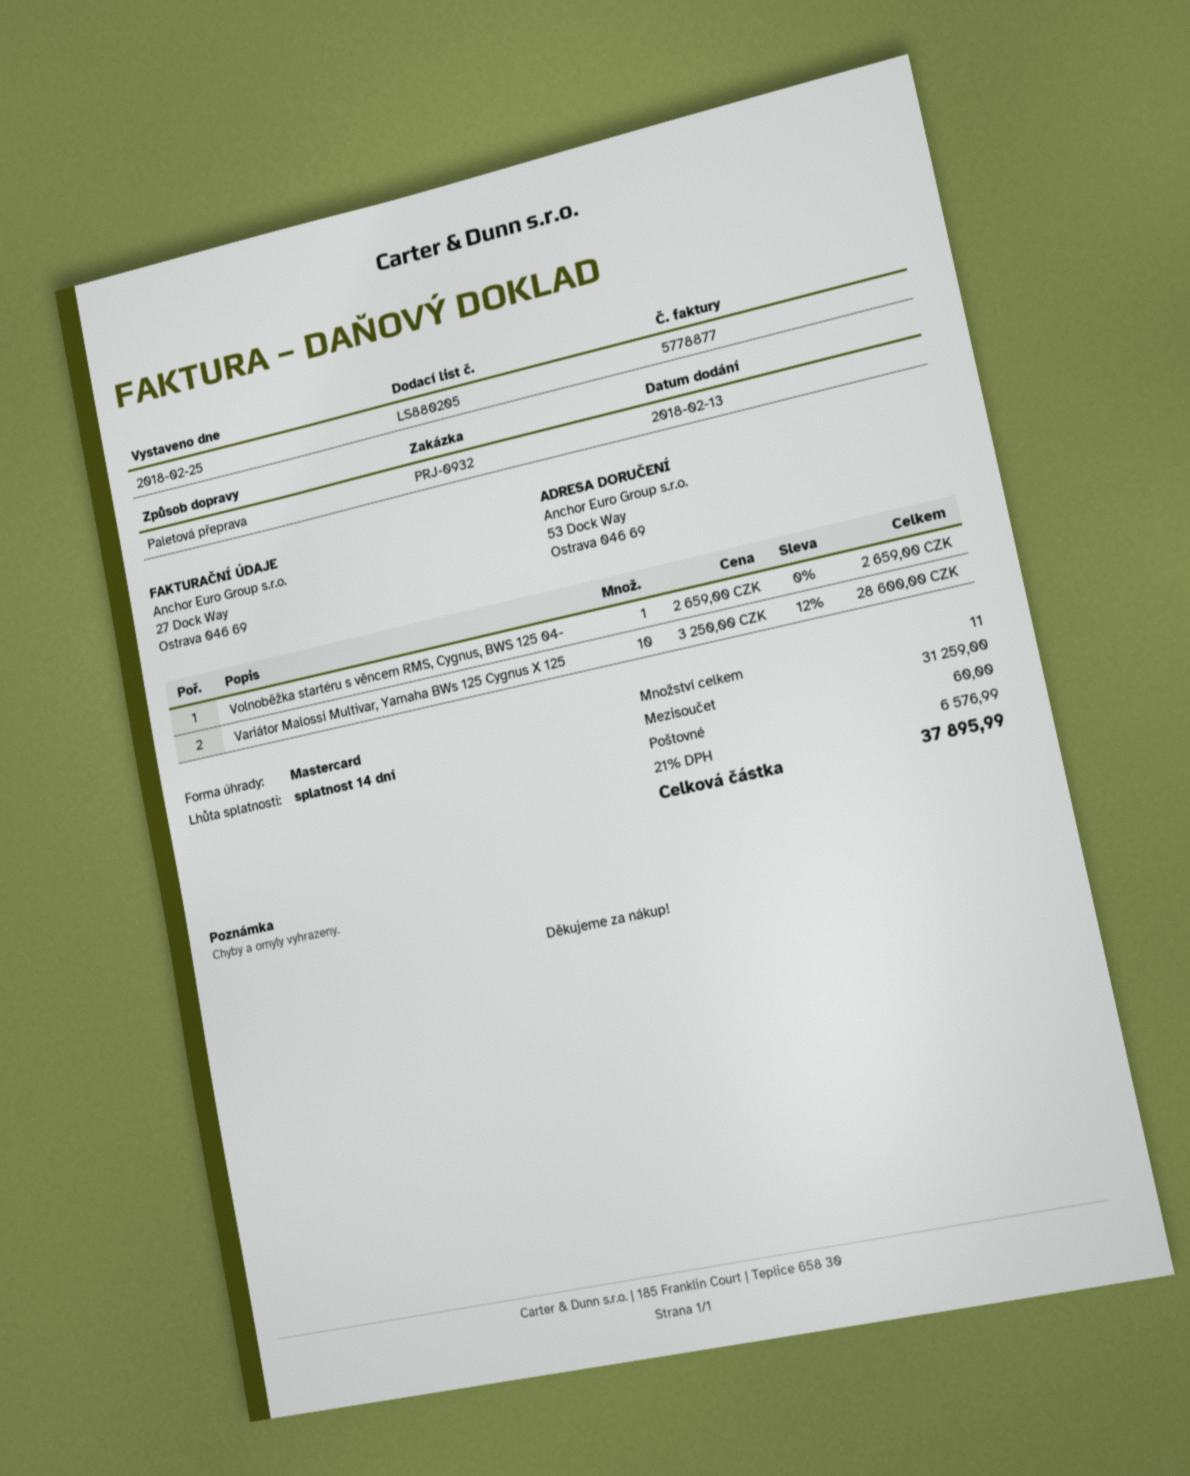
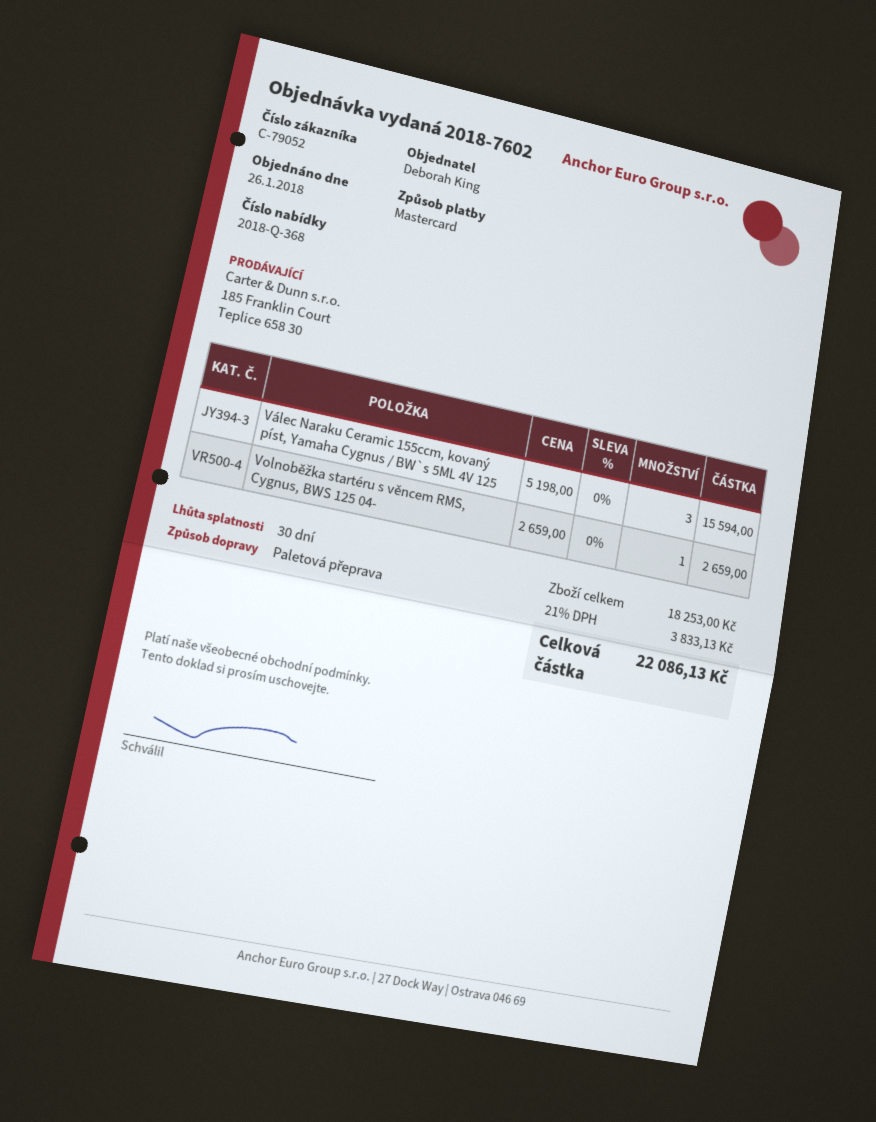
payment terms: 14 days -> 30 days
Variátor Malossi Multivar, Yamaha BWs 125 Cygnus X 125: 10 x 3250.00 - 12% = 28600.00 -> none
Válec Naraku Ceramic 155ccm, kovaný píst, Yamaha Cygnus / BW`s 5ML 4V 125: none -> 3 x 5198.00 = 15594.00
subtotal: 31259.00 -> 18253.00
shipping: 60.00 -> none
tax: 21% = 6576.99 -> 21% = 3833.13
total: 37895.99 -> 22086.13

